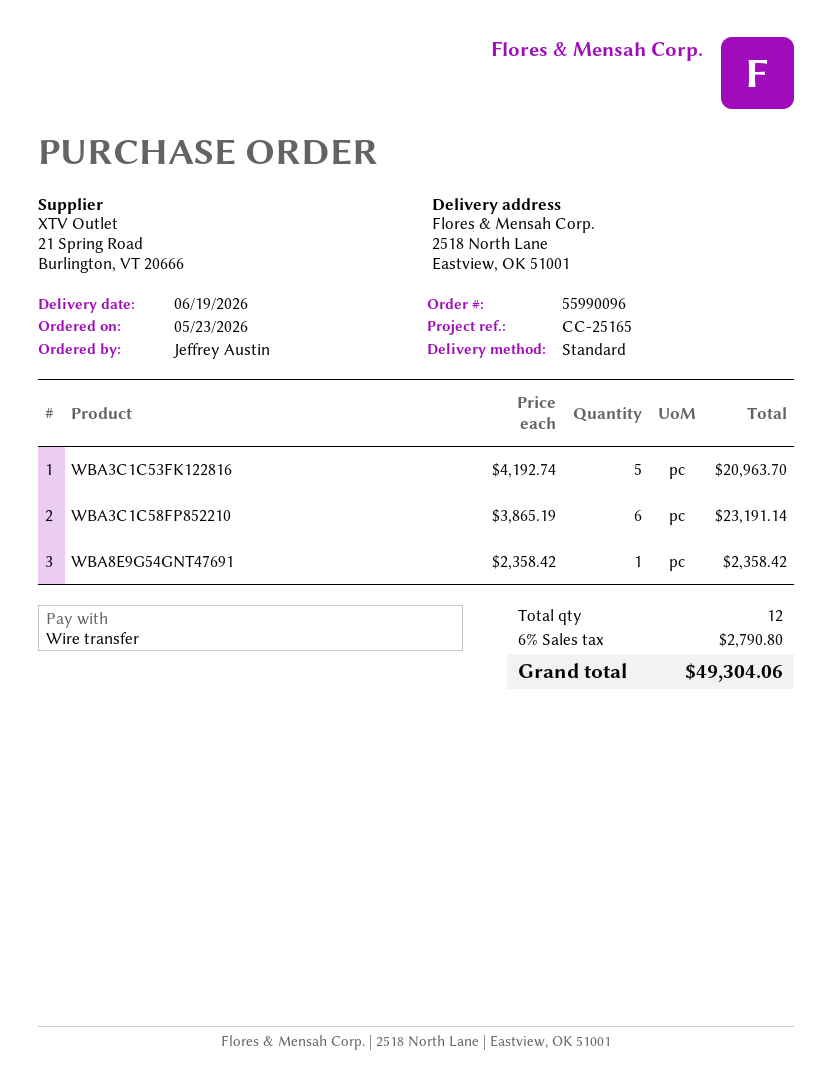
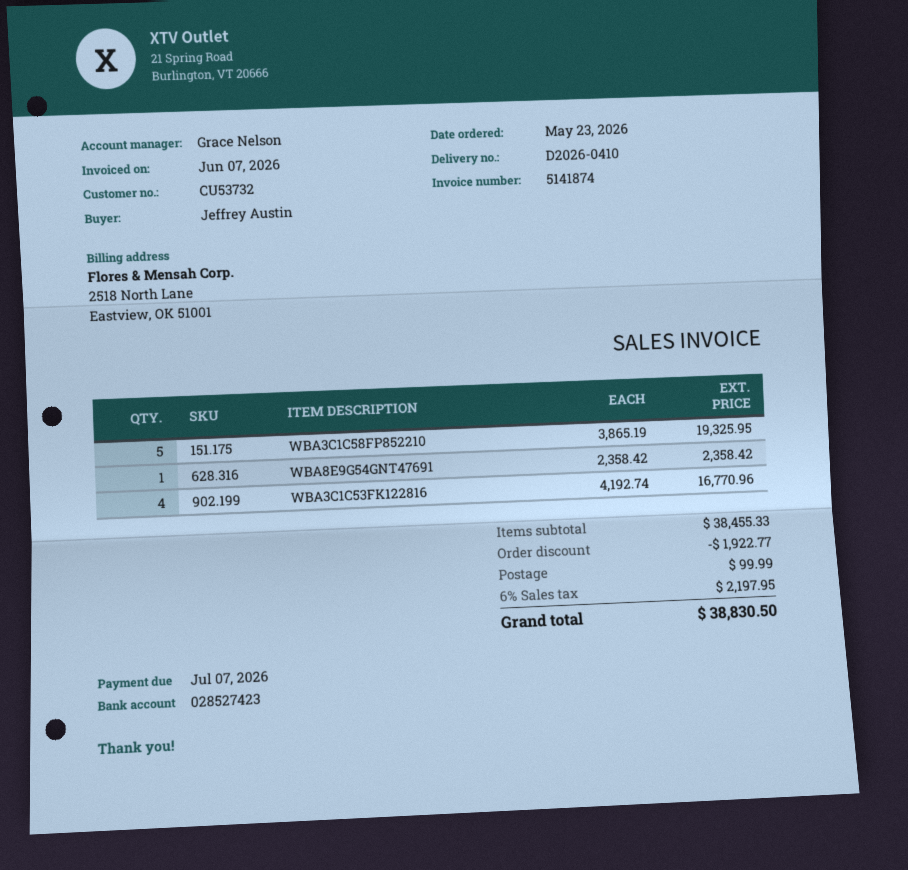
WBA3C1C53FK122816: 5 x 4192.74 = 20963.70 -> 4 x 4192.74 = 16770.96
WBA3C1C58FP852210: 6 x 3865.19 = 23191.14 -> 5 x 3865.19 = 19325.95
discount: none -> 1922.77
shipping: none -> 99.99
tax: 6% = 2790.80 -> 6% = 2197.95
total: 49304.06 -> 38830.50

